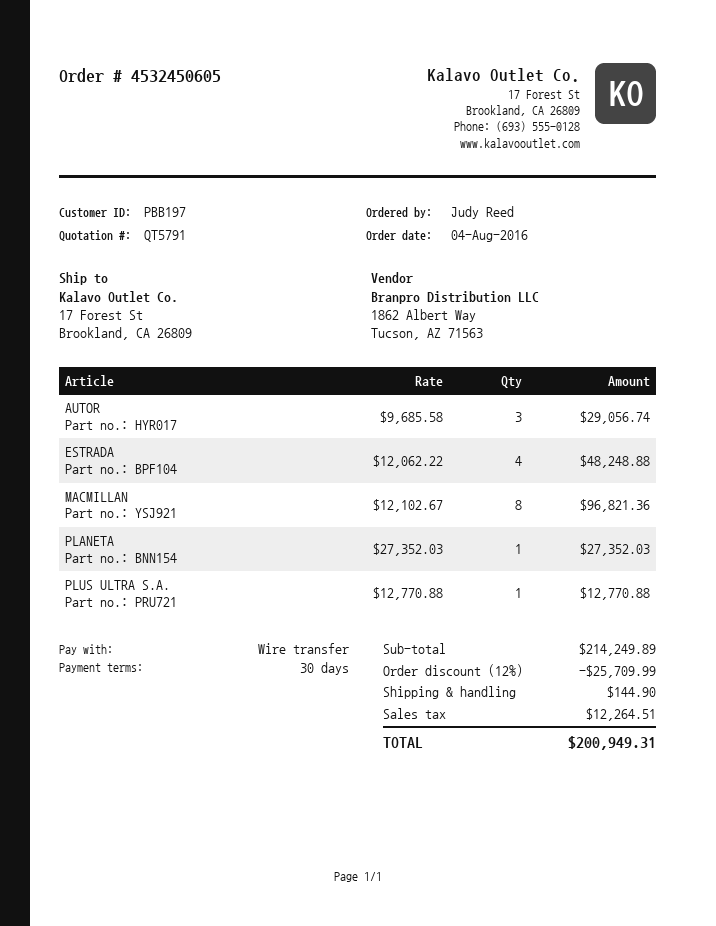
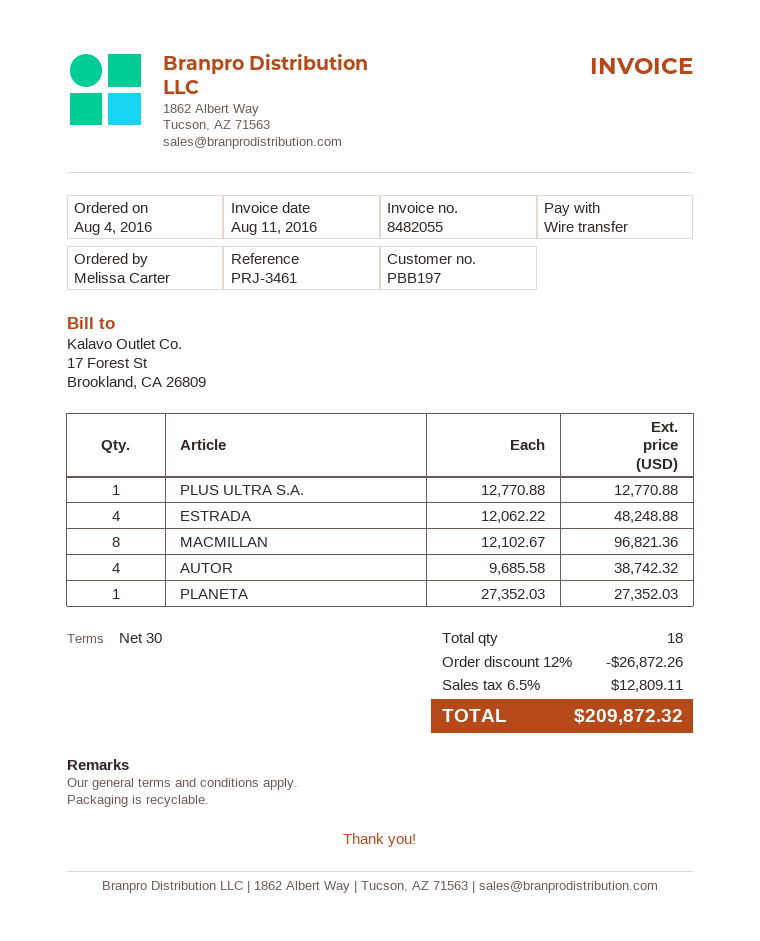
ordered by: Judy Reed -> Melissa Carter
AUTOR: 3 x 9685.58 = 29056.74 -> 4 x 9685.58 = 38742.32
discount: 12% = 25709.99 -> 12% = 26872.26
shipping: 144.90 -> none
tax: 12264.51 -> 12809.11
total: 200949.31 -> 209872.32

